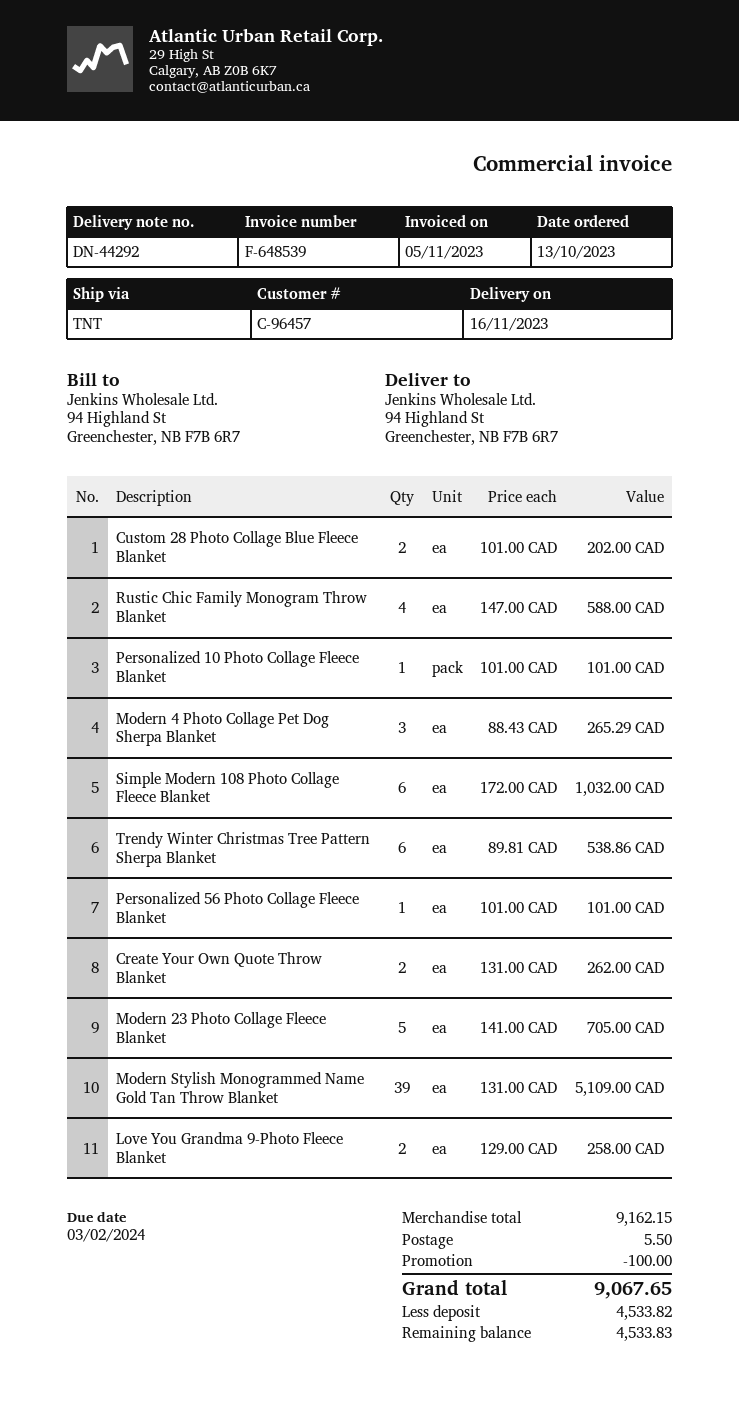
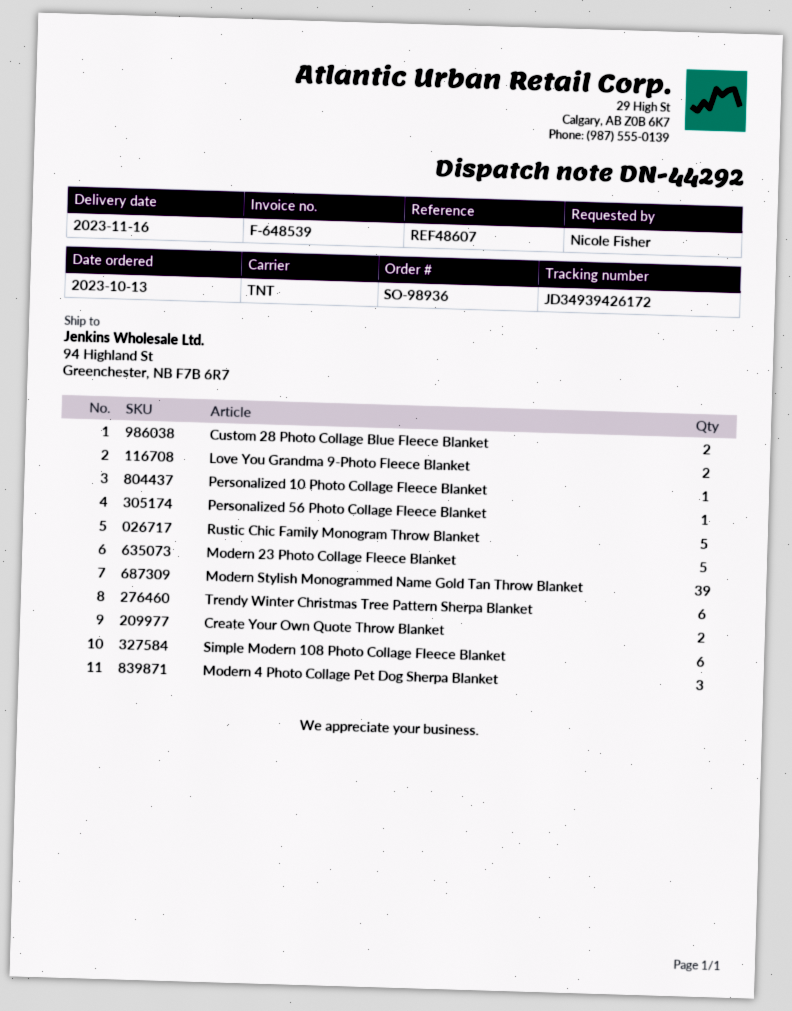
Rustic Chic Family Monogram Throw Blanket: 4 -> 5

